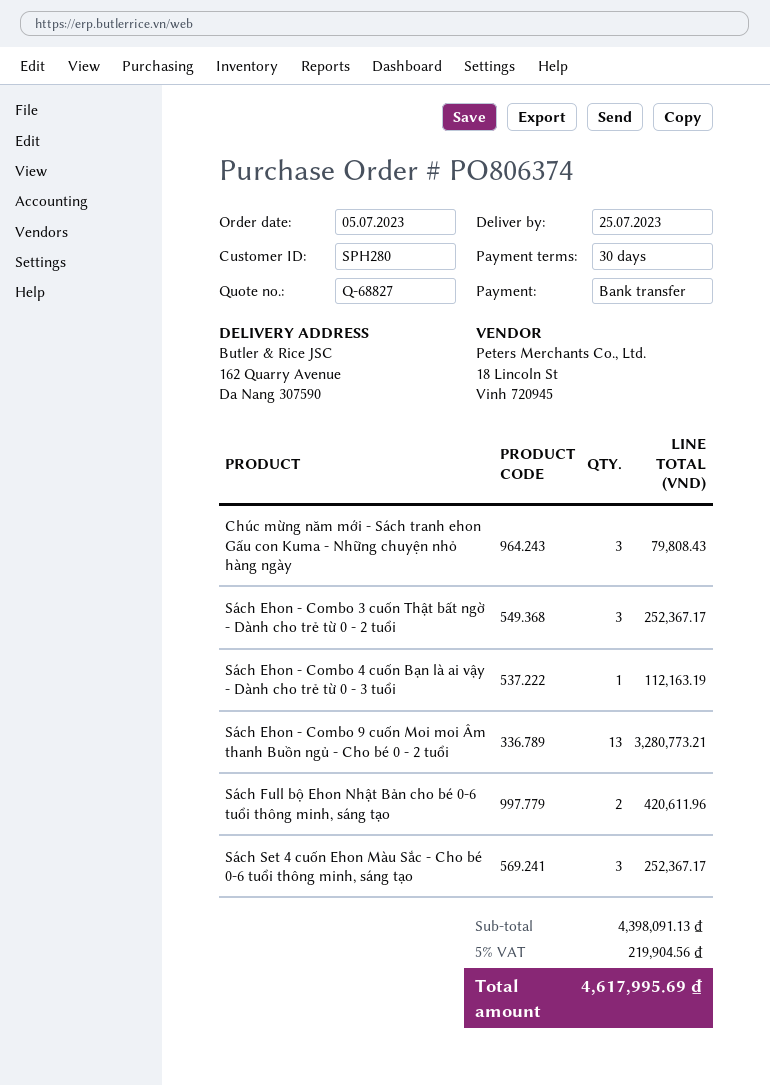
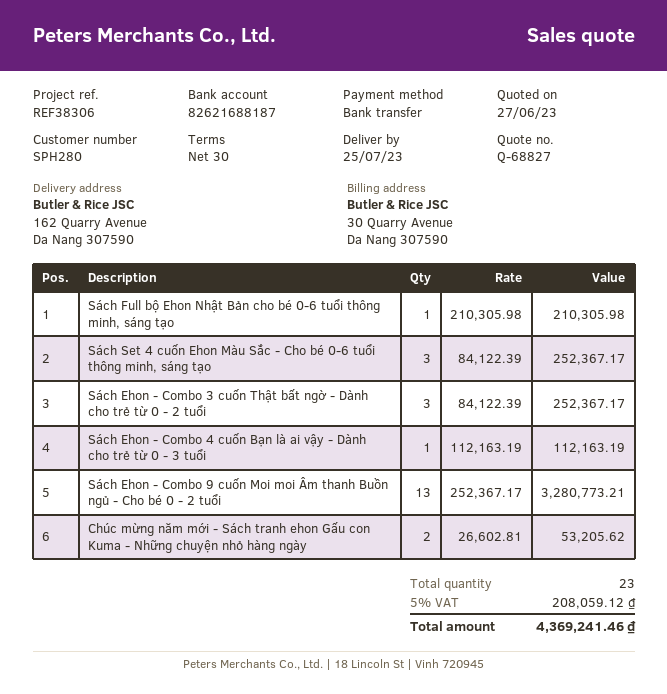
Chúc mừng năm mới - Sách tranh ehon Gấu con Kuma - Những chuyện nhỏ hàng ngày: 3 for 79808.43 -> 2 for 53205.62
Sách Full bộ Ehon Nhật Bản cho bé 0-6 tuổi thông minh, sáng tạo: 2 for 420611.96 -> 1 for 210305.98
tax: 5% = 219904.56 -> 5% = 208059.12
total: 4617995.69 -> 4369241.46

